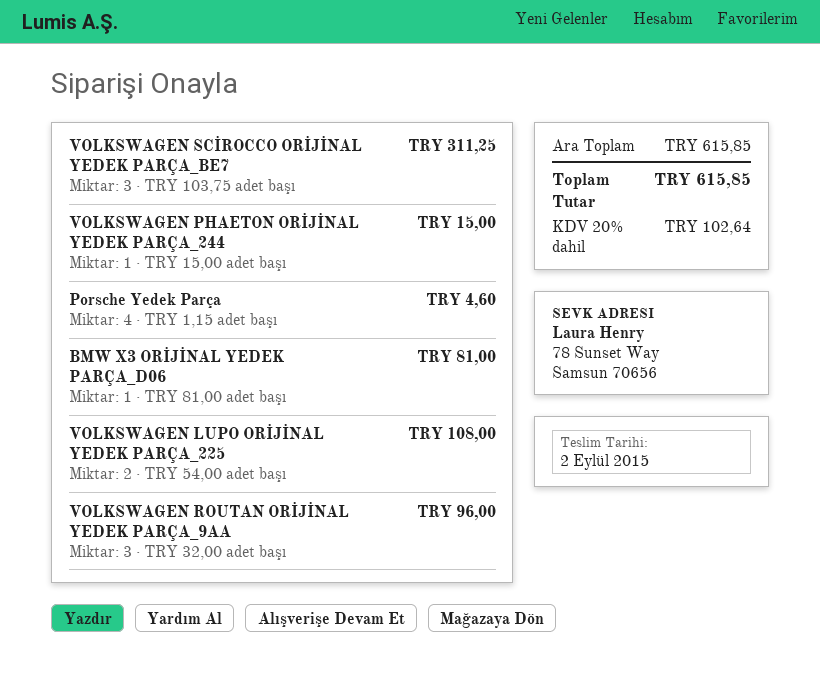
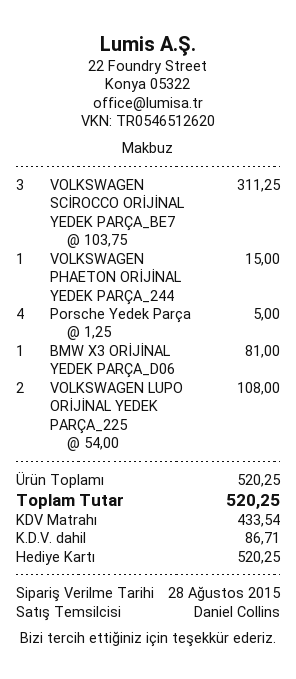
Porsche Yedek Parça: 4 x 1.15 = 4.60 -> 4 x 1.25 = 5.00
VOLKSWAGEN ROUTAN ORİJİNAL YEDEK PARÇA_9AA: 3 x 32.00 = 96.00 -> none
subtotal: 615.85 -> 520.25
tax: 102.64 -> 86.71
total: 615.85 -> 520.25

